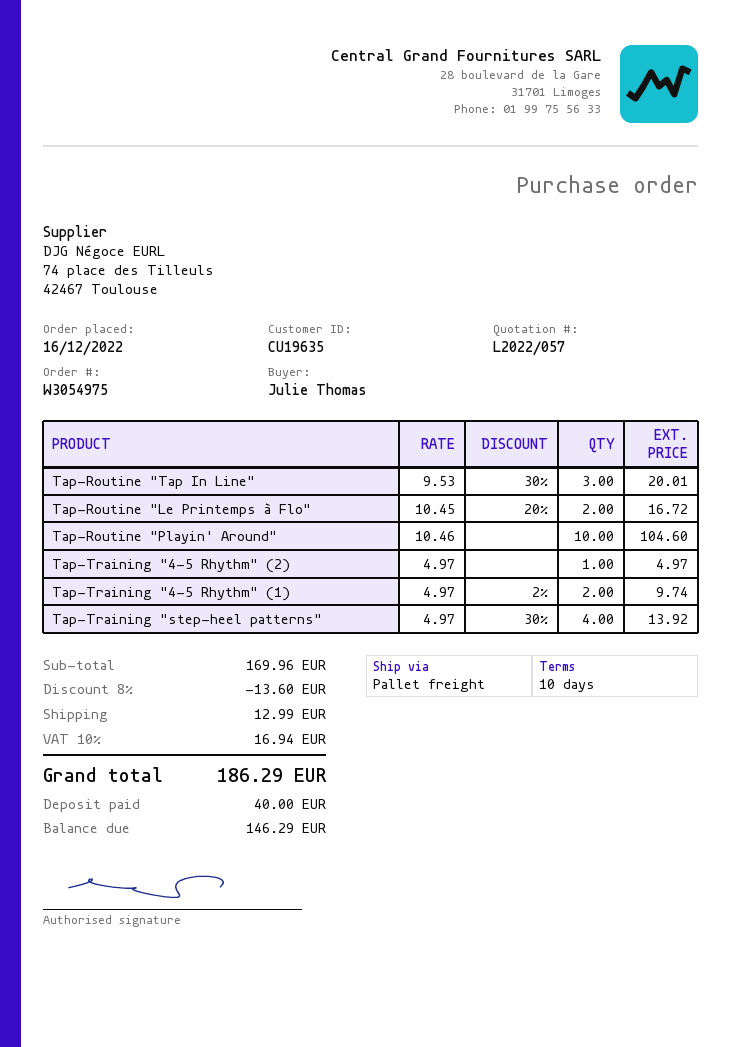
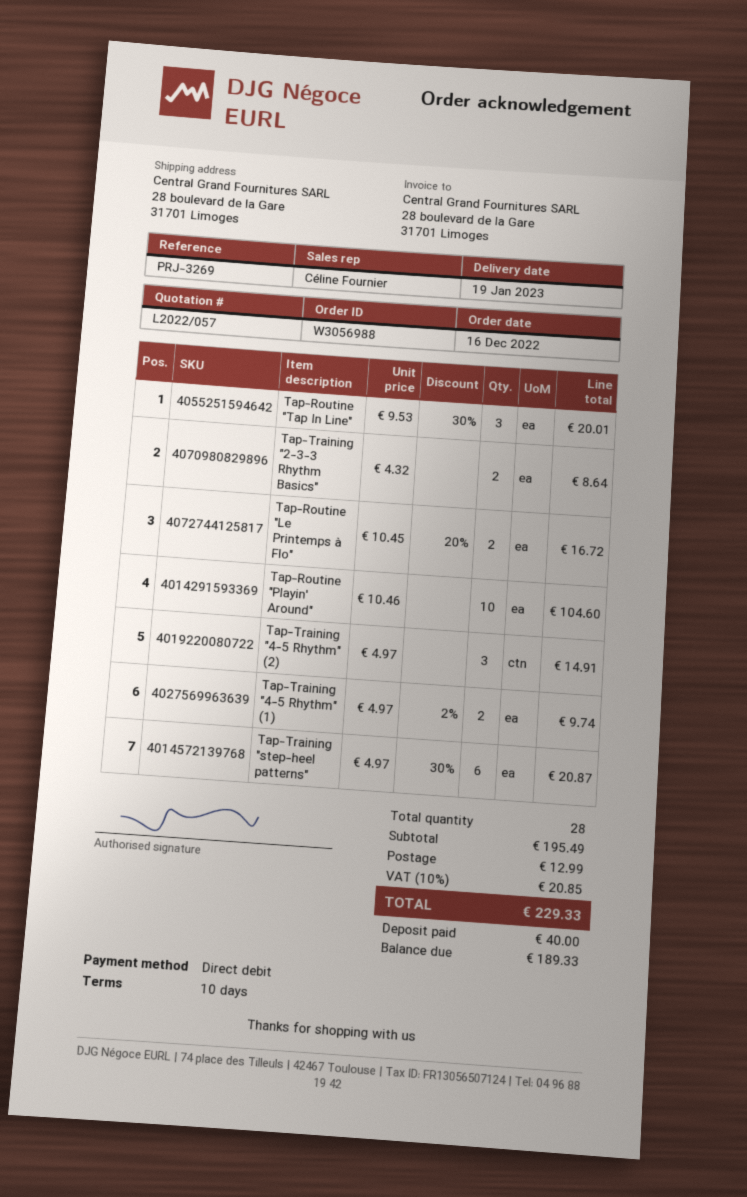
order number: W3054975 -> W3056988
Tap-Training "4-5 Rhythm" (2): 1 x 4.97 = 4.97 -> 3 x 4.97 = 14.91
Tap-Training "step-heel patterns": 4 x 4.97 - 30% = 13.92 -> 6 x 4.97 - 30% = 20.87
Tap-Training "2-3-3 Rhythm Basics": none -> 2 x 4.32 = 8.64
subtotal: 169.96 -> 195.49
discount: 8% = 13.60 -> none
tax: 10% = 16.94 -> 10% = 20.85
total: 186.29 -> 229.33
balance: 146.29 -> 189.33

